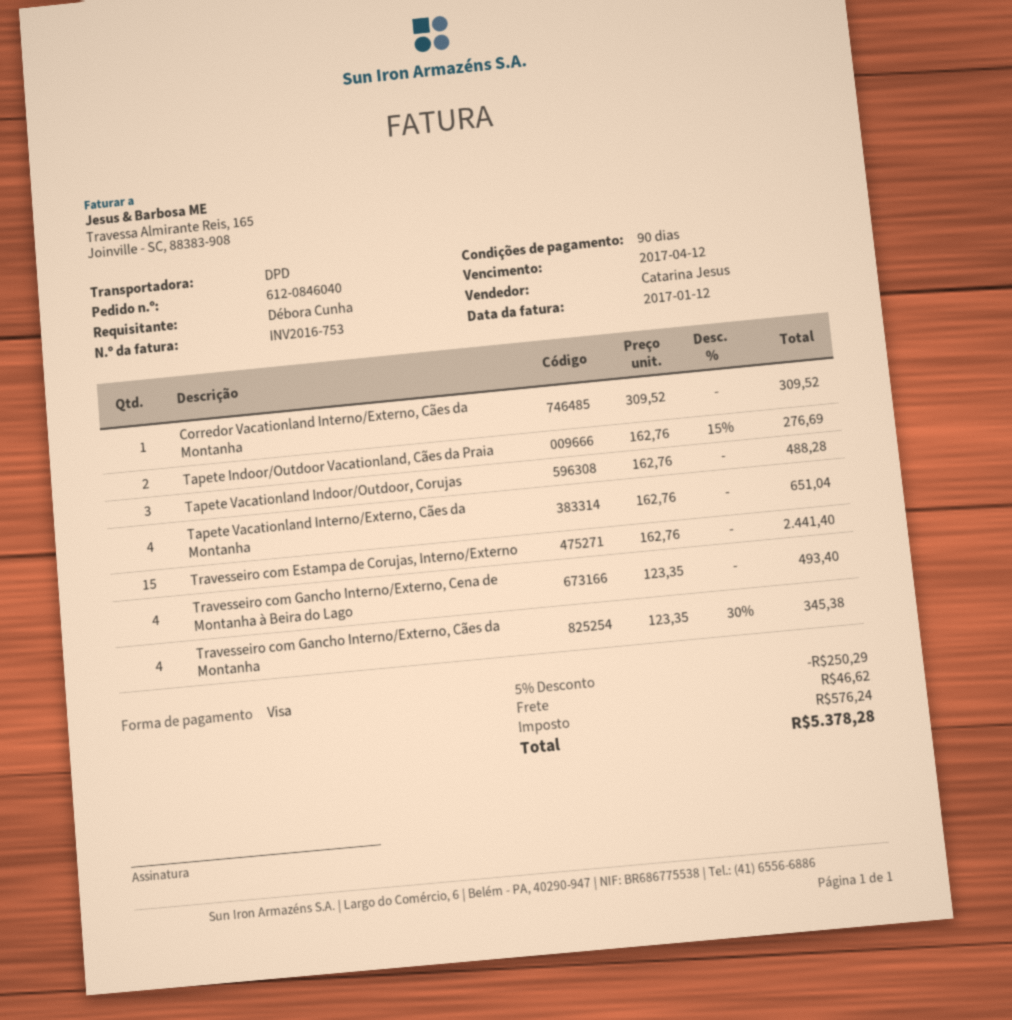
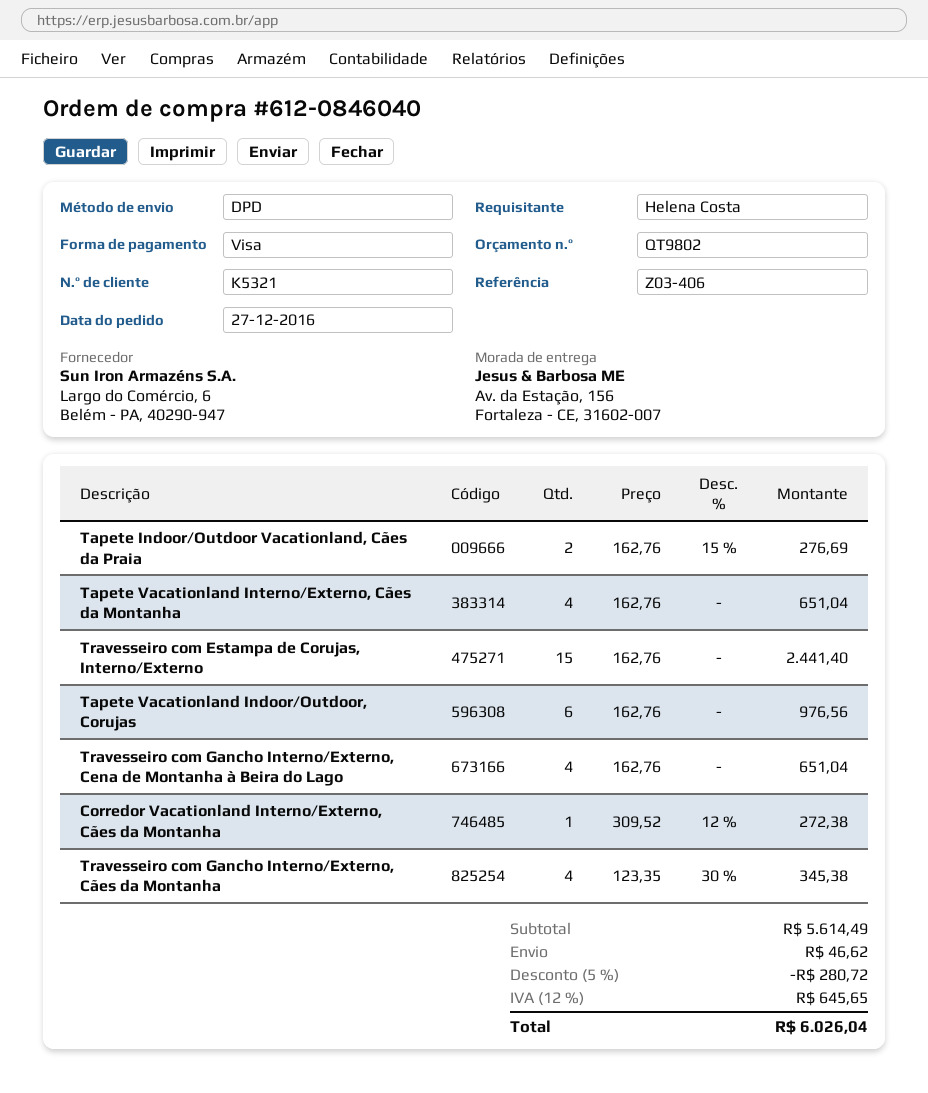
ordered by: Débora Cunha -> Helena Costa
Corredor Vacationland Interno/Externo, Cães da Montanha: 1 x 309.52 = 309.52 -> 1 x 309.52 - 12% = 272.38
Tapete Vacationland Indoor/Outdoor, Corujas: 3 x 162.76 = 488.28 -> 6 x 162.76 = 976.56
Travesseiro com Gancho Interno/Externo, Cena de Montanha à Beira do Lago: 4 x 123.35 = 493.40 -> 4 x 162.76 = 651.04
discount: 5% = 250.29 -> 5% = 280.72
tax: 576.24 -> 645.65
total: 5378.28 -> 6026.04

